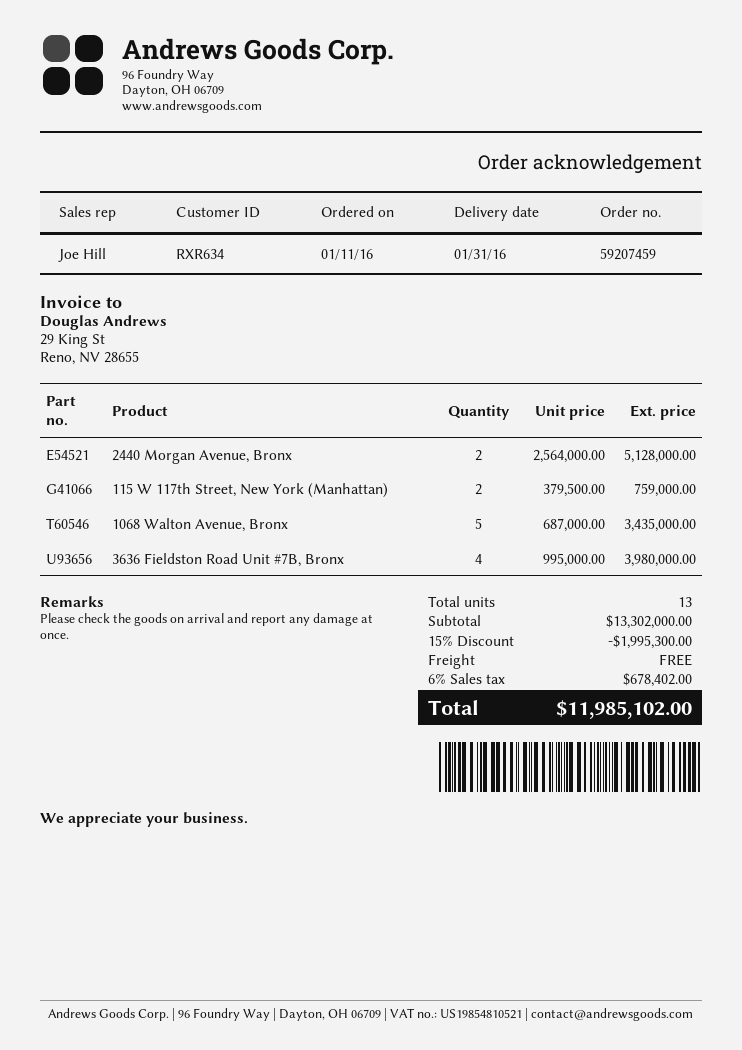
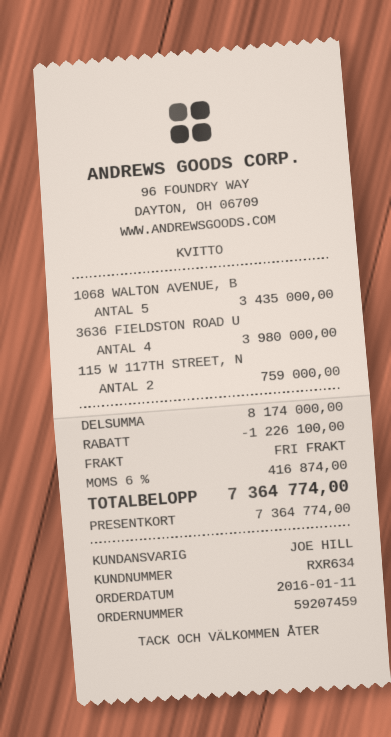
2440 Morgan Avenue, Bronx: 2 for 5128000.00 -> none
subtotal: 13302000.00 -> 8174000.00
discount: 1995300.00 -> 1226100.00
tax: 6% = 678402.00 -> 6% = 416874.00
total: 11985102.00 -> 7364774.00

